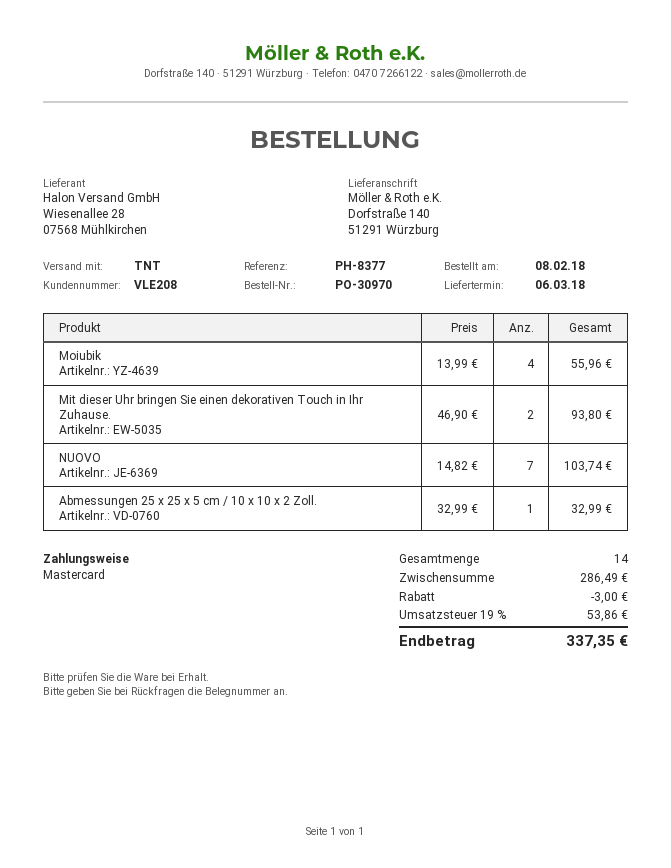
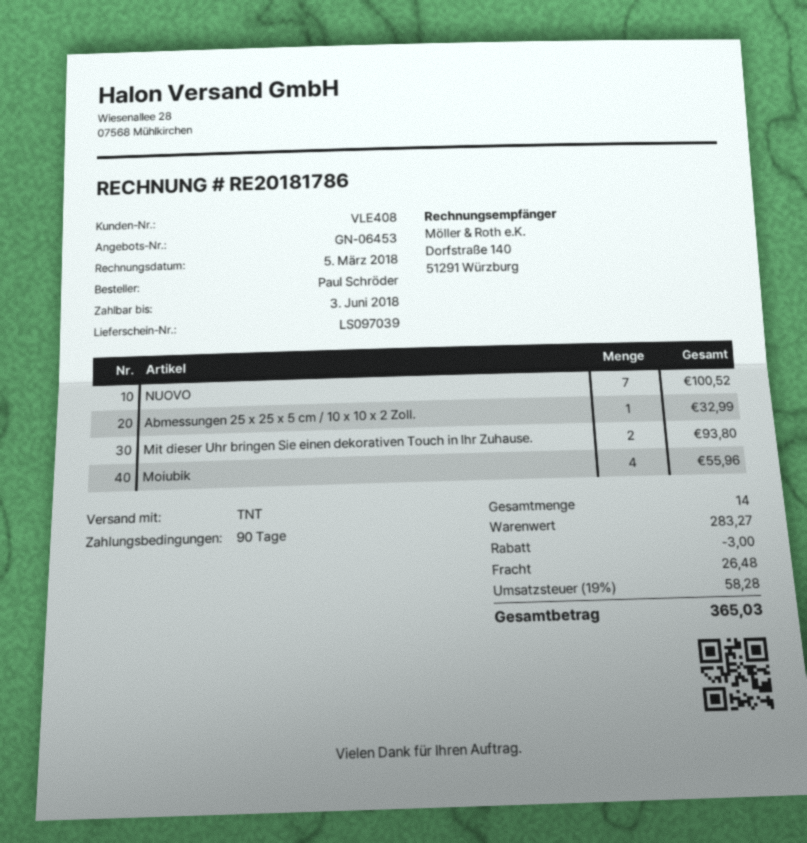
customer number: VLE208 -> VLE408
NUOVO: 7 for 103.74 -> 7 for 100.52
subtotal: 286.49 -> 283.27
shipping: none -> 26.48
tax: 19% = 53.86 -> 19% = 58.28
total: 337.35 -> 365.03

